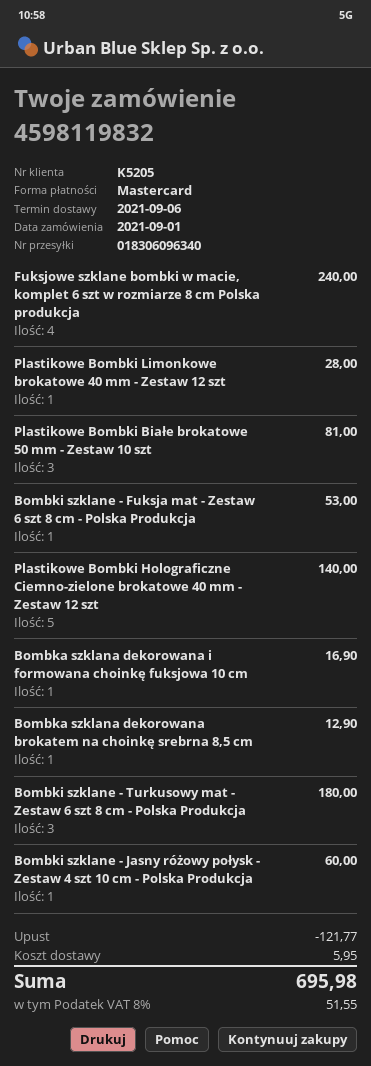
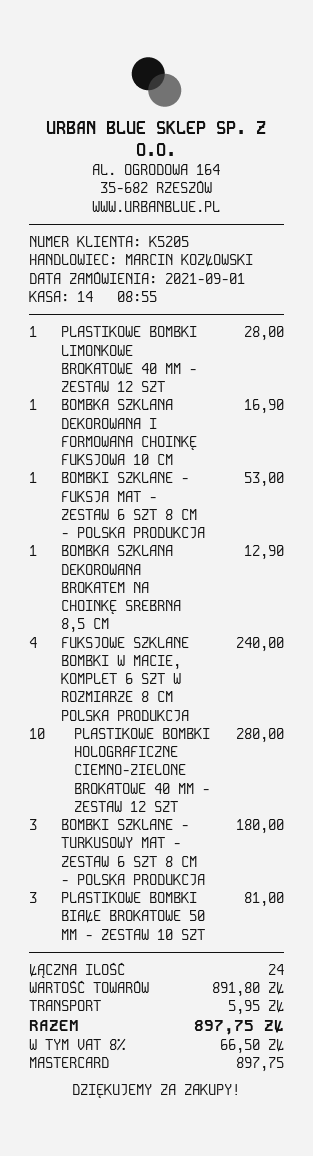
Plastikowe Bombki Holograficzne Ciemno-zielone brokatowe 40 mm - Zestaw 12 szt: 5 for 140.00 -> 10 for 280.00
Bombki szklane - Jasny różowy połysk - Zestaw 4 szt 10 cm - Polska Produkcja: 1 for 60.00 -> none
discount: 121.77 -> none
tax: 8% = 51.55 -> 8% = 66.50
total: 695.98 -> 897.75

